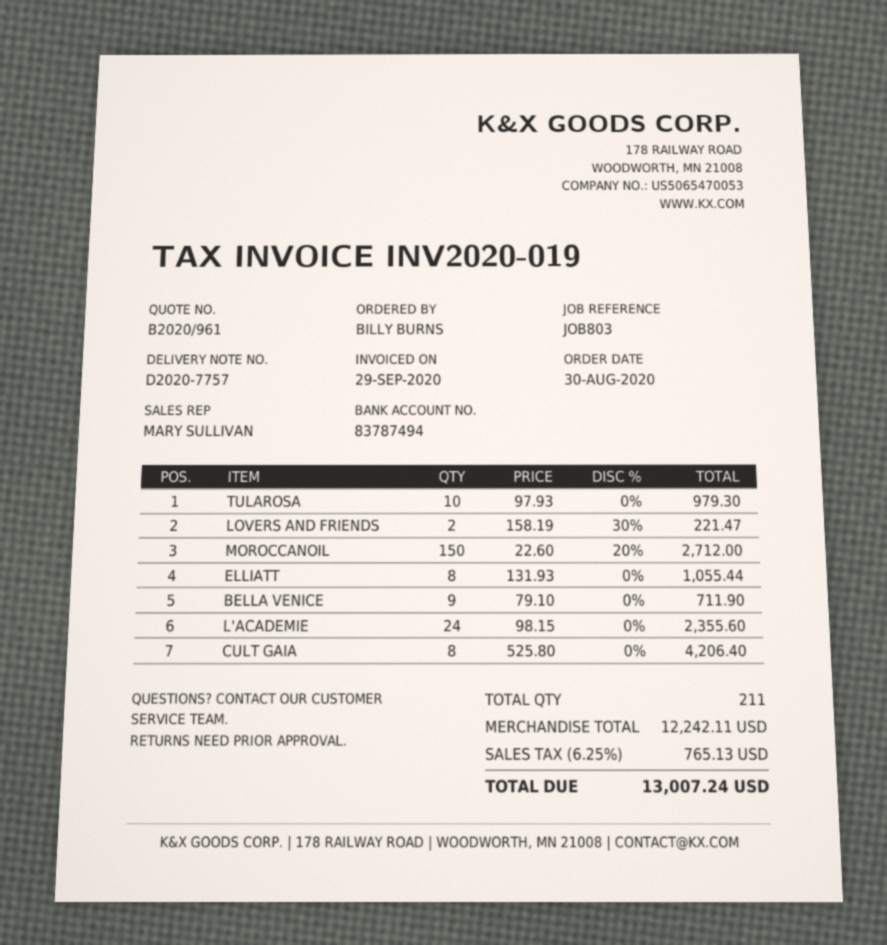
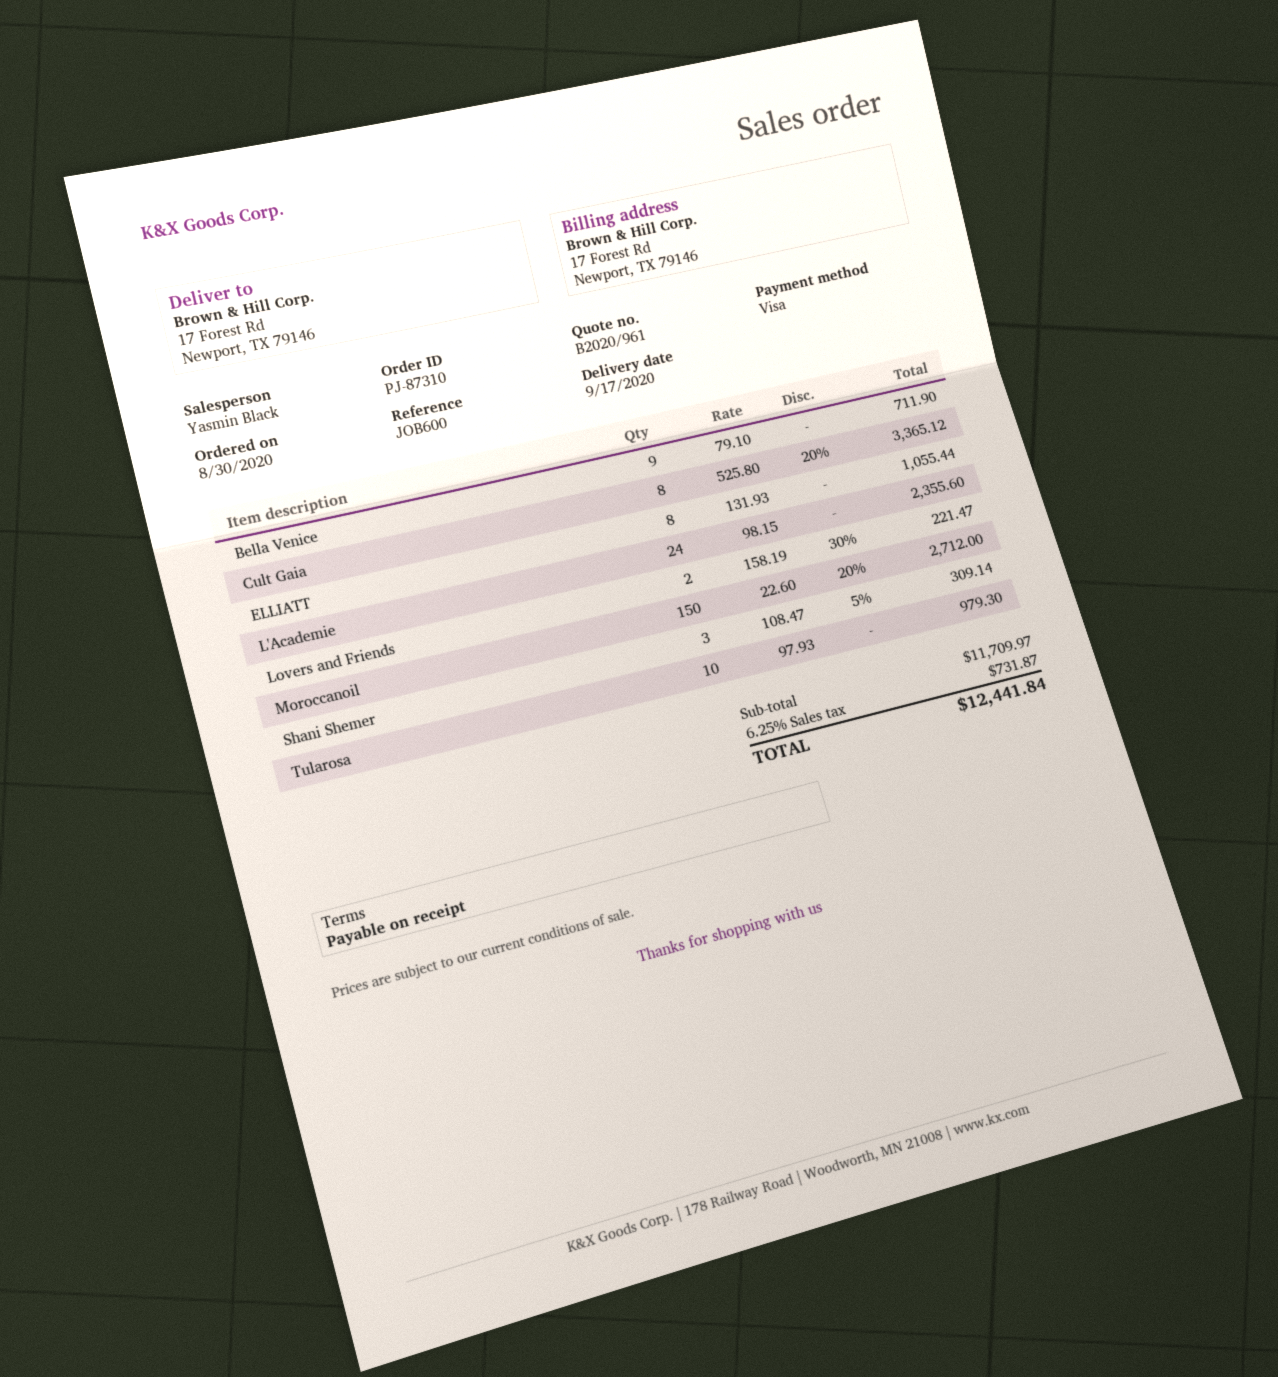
reference: JOB803 -> JOB600
sales rep: MARY SULLIVAN -> Yasmin Black
CULT GAIA: 8 x 525.80 = 4206.40 -> 8 x 525.80 - 20% = 3365.12
Shani Shemer: none -> 3 x 108.47 - 5% = 309.14
subtotal: 12242.11 -> 11709.97
tax: 6.25% = 765.13 -> 6.25% = 731.87
total: 13007.24 -> 12441.84

